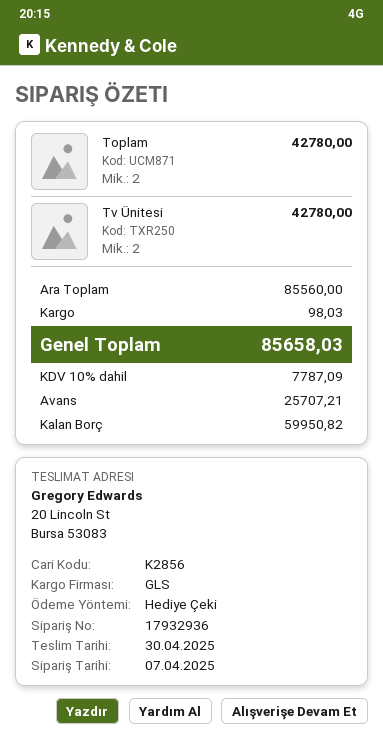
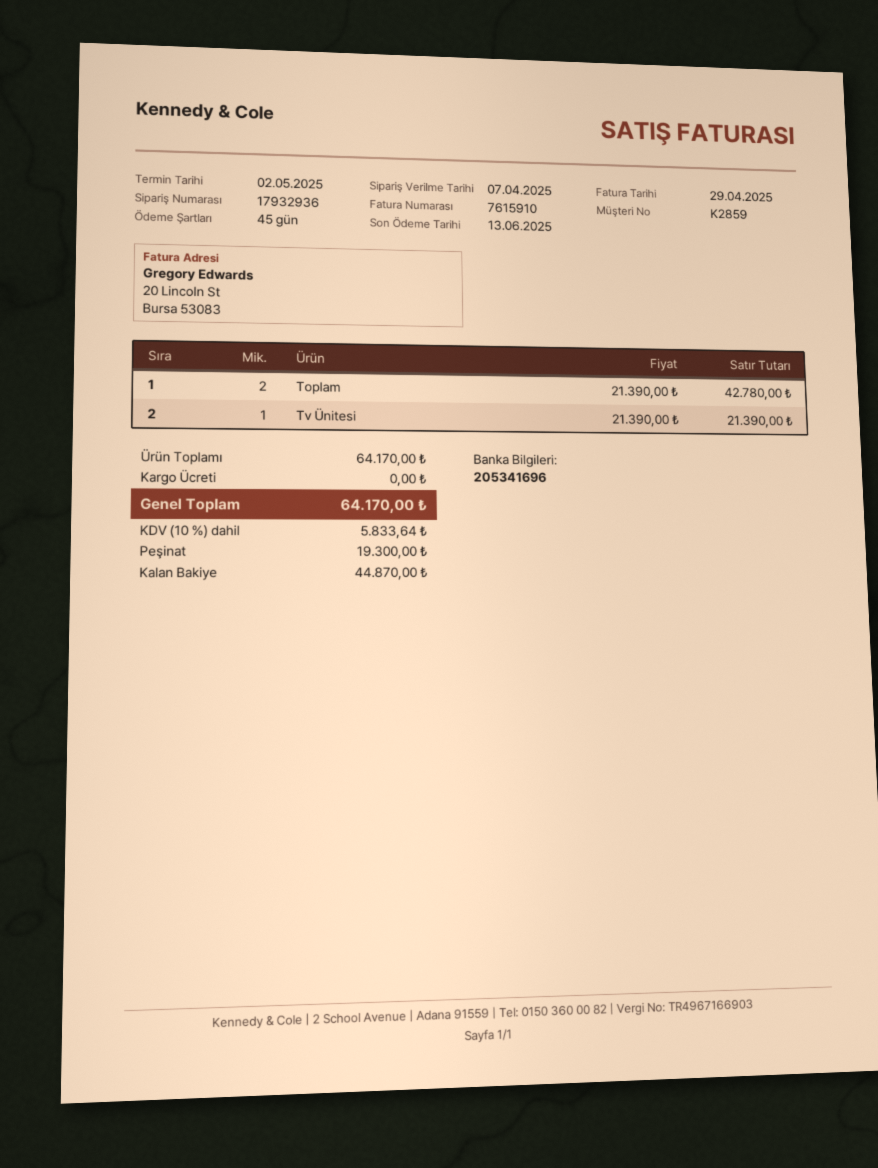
delivery date: 2025-04-30 -> 2025-05-02
customer number: K2856 -> K2859
Tv Ünitesi: 2 for 42780.00 -> 1 for 21390.00
subtotal: 85560.00 -> 64170.00
shipping: 98.03 -> 0.00
tax: 10% = 7787.09 -> 10% = 5833.64
total: 85658.03 -> 64170.00
deposit: 25707.21 -> 19300.00
balance: 59950.82 -> 44870.00

